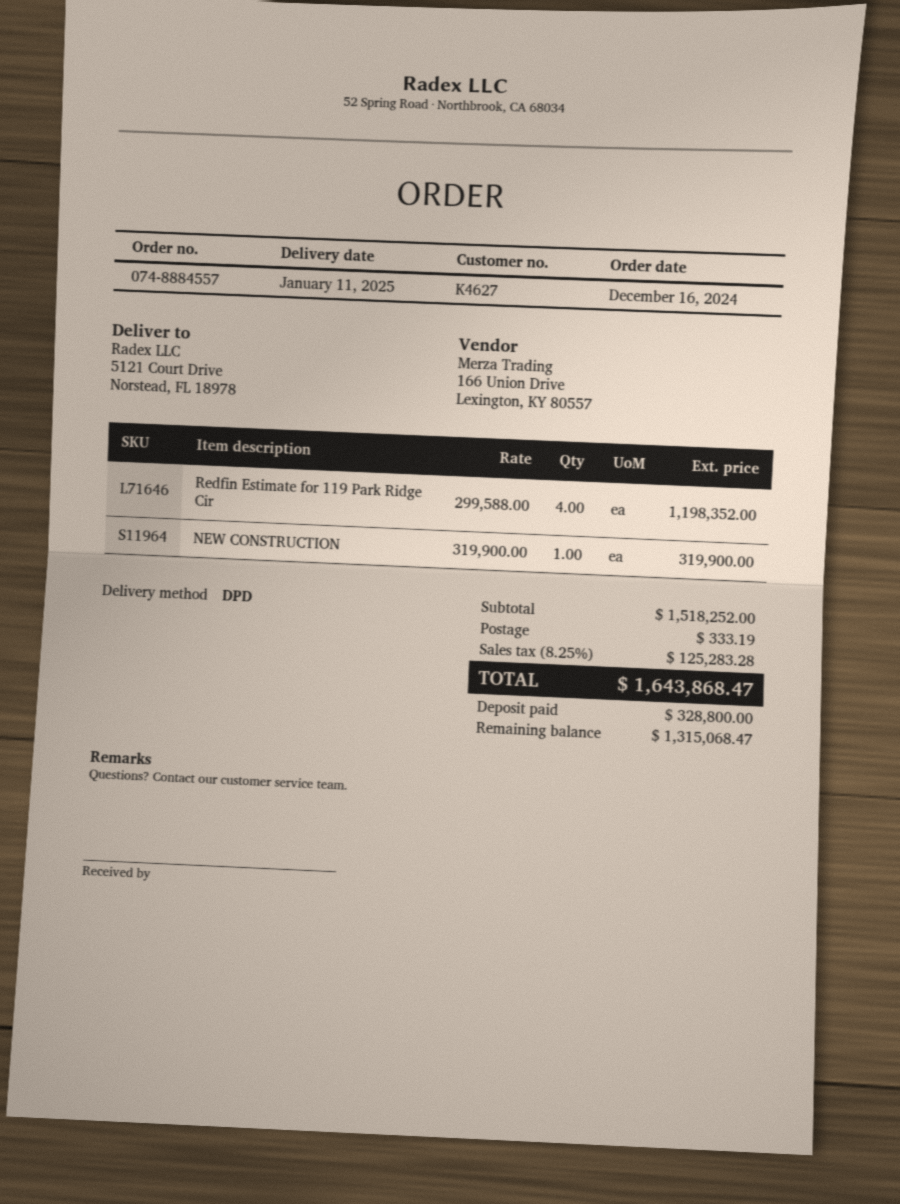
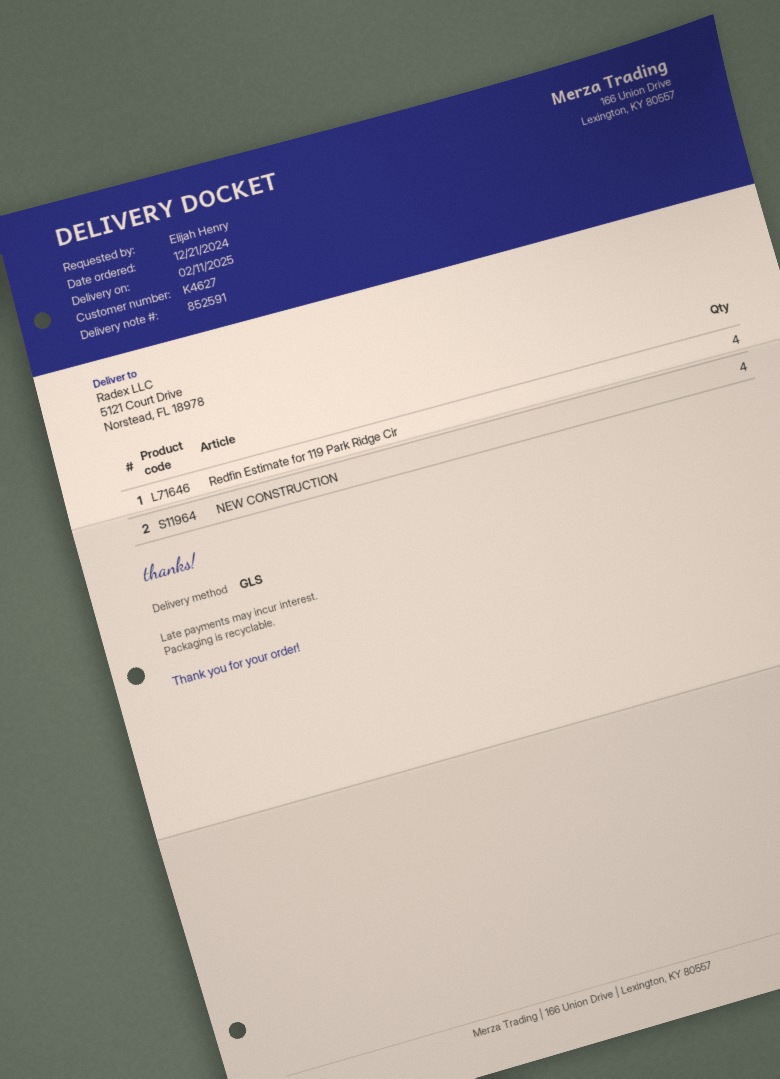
order date: 2024-12-16 -> 2024-12-21
delivery date: 2025-01-11 -> 2025-02-11
shipping method: DPD -> GLS
NEW CONSTRUCTION: 1 -> 4

